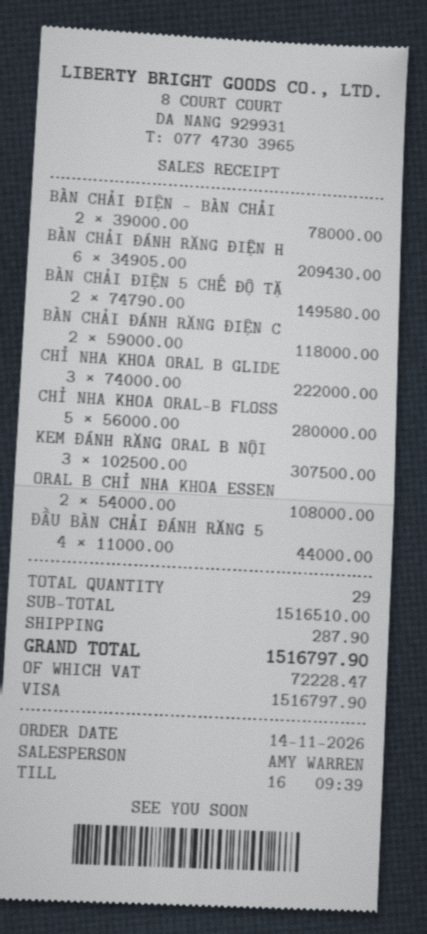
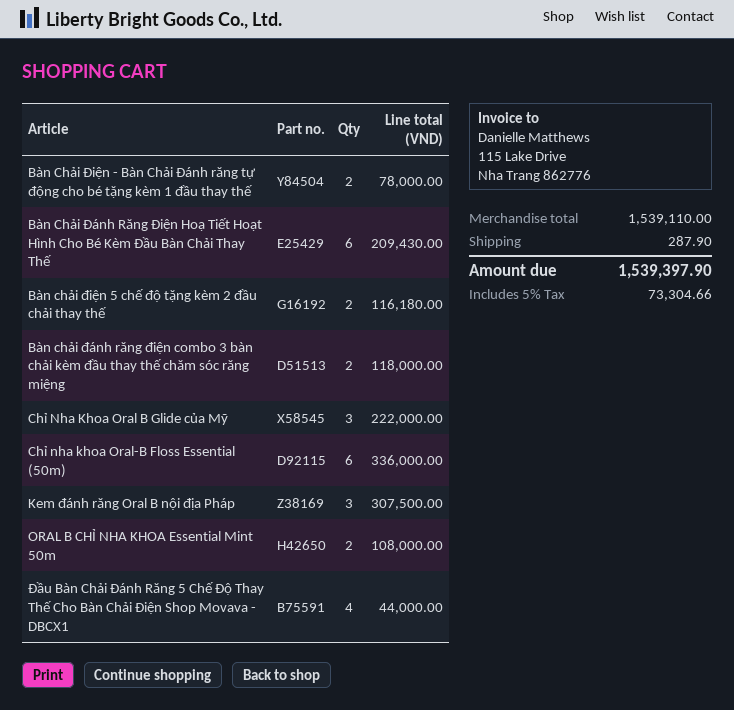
BÀN CHẢI ĐIỆN 5 CHẾ ĐỘ TẶ: 2 for 149580.00 -> 2 for 116180.00
CHỈ NHA KHOA ORAL-B FLOSS: 5 for 280000.00 -> 6 for 336000.00
subtotal: 1516510.00 -> 1539110.00
tax: 72228.47 -> 73304.66
total: 1516797.90 -> 1539397.90

